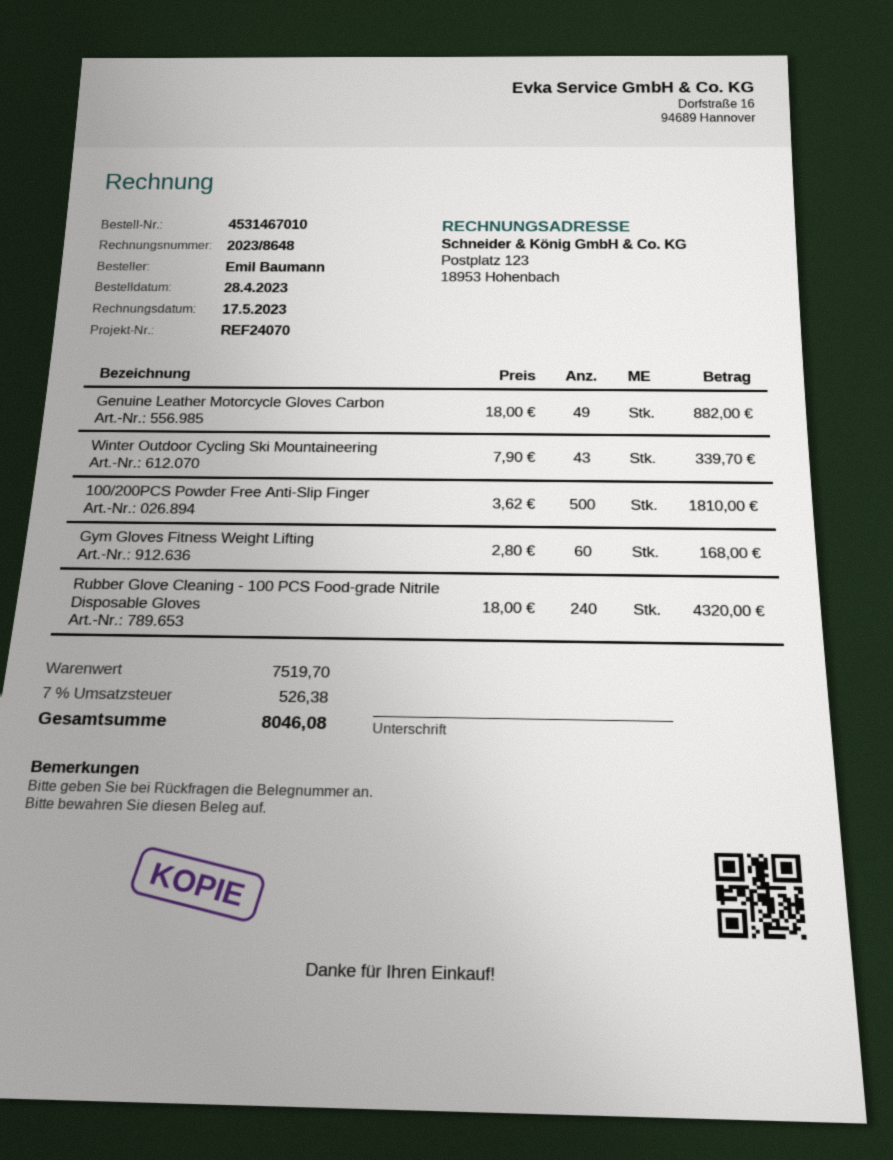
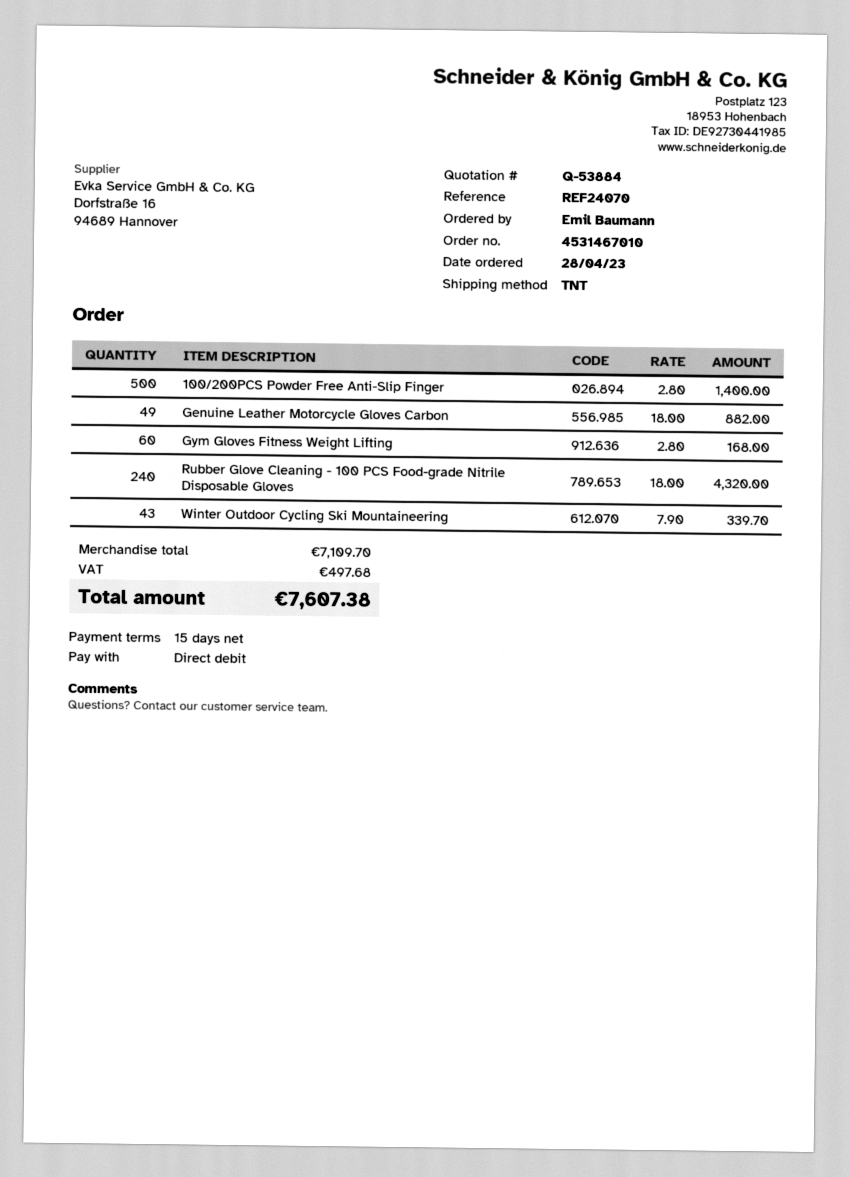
100/200PCS Powder Free Anti-Slip Finger: 500 x 3.62 = 1810.00 -> 500 x 2.80 = 1400.00
subtotal: 7519.70 -> 7109.70
tax: 526.38 -> 497.68
total: 8046.08 -> 7607.38

